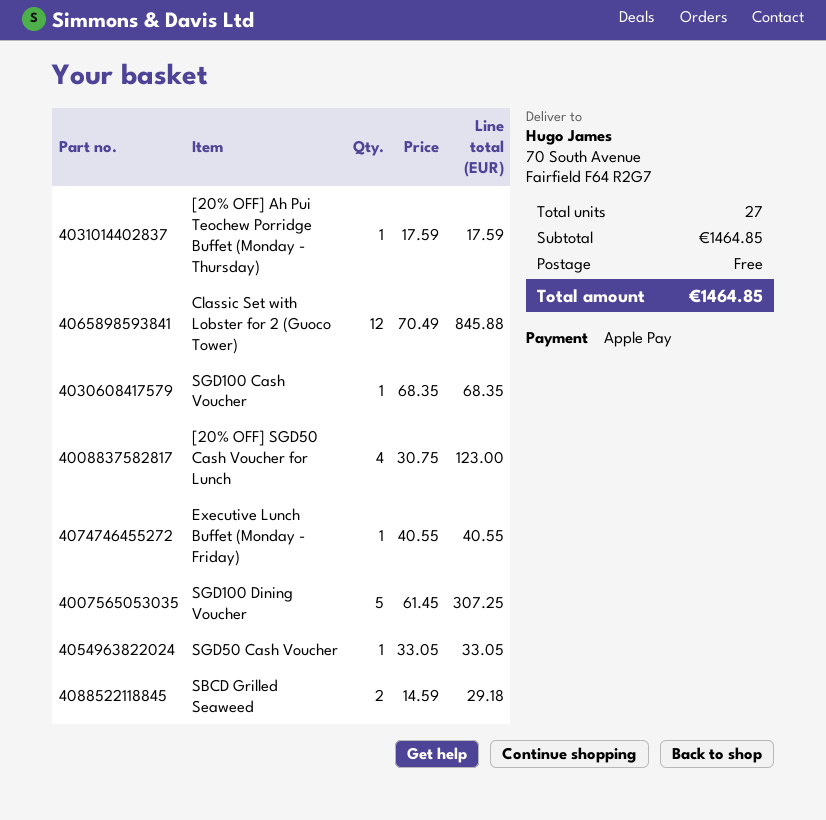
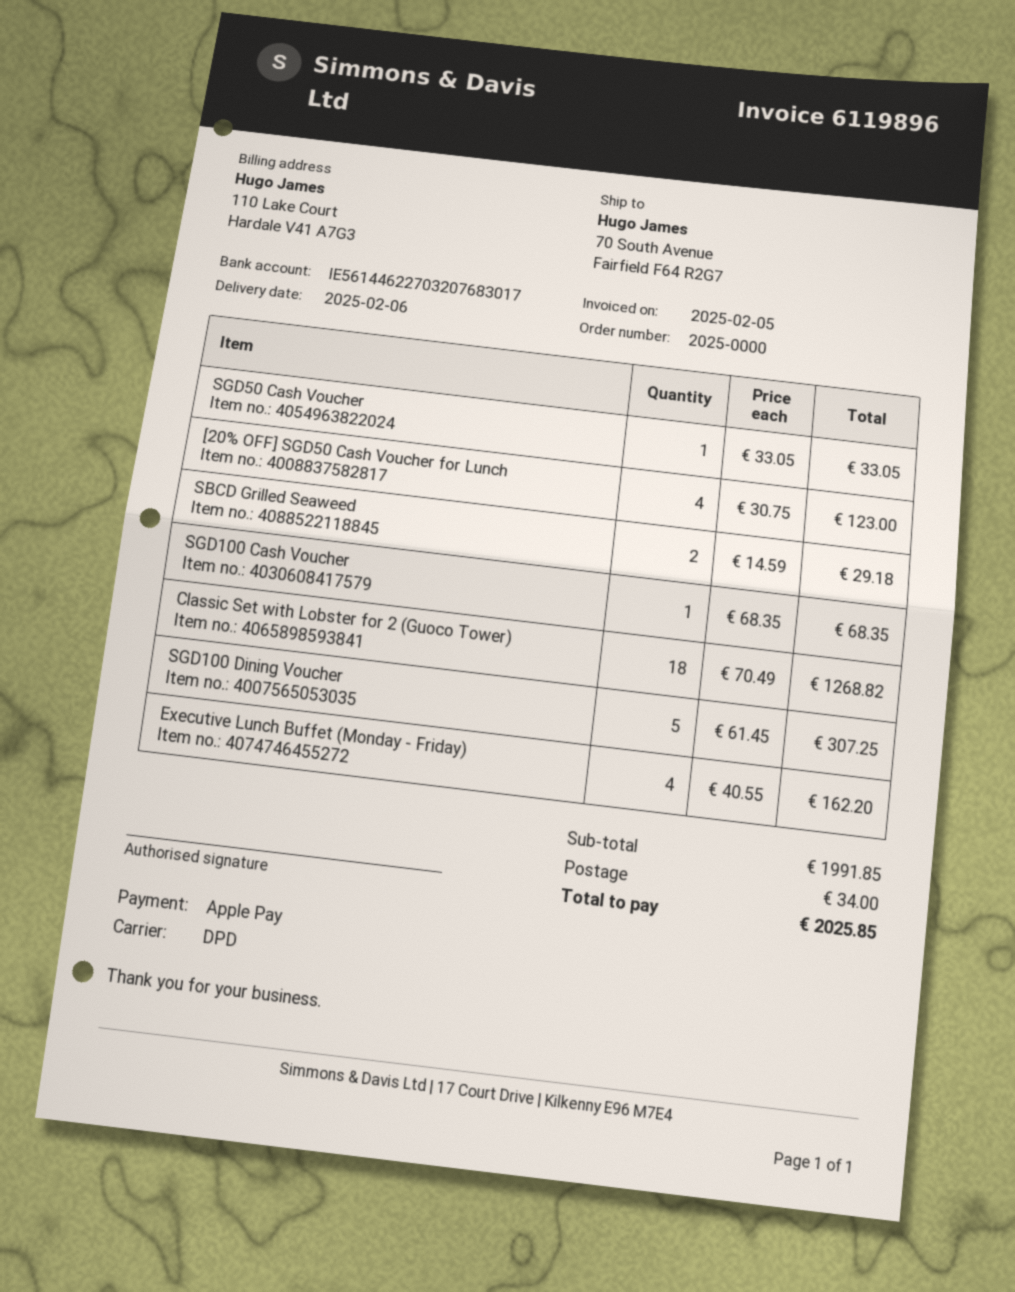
[20% OFF] Ah Pui Teochew Porridge Buffet (Monday - Thursday): 1 x 17.59 = 17.59 -> none
Classic Set with Lobster for 2 (Guoco Tower): 12 x 70.49 = 845.88 -> 18 x 70.49 = 1268.82
Executive Lunch Buffet (Monday - Friday): 1 x 40.55 = 40.55 -> 4 x 40.55 = 162.20
subtotal: 1464.85 -> 1991.85
shipping: 0.00 -> 34.00
total: 1464.85 -> 2025.85

